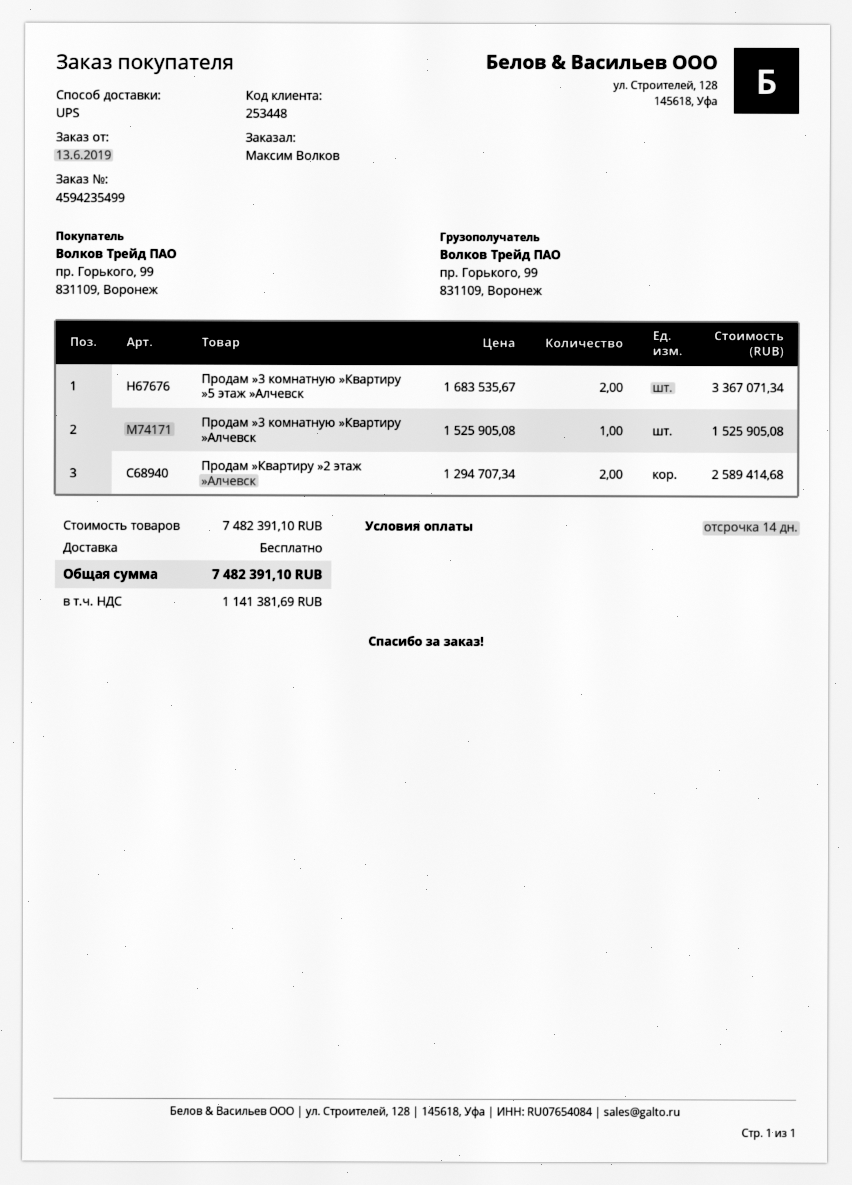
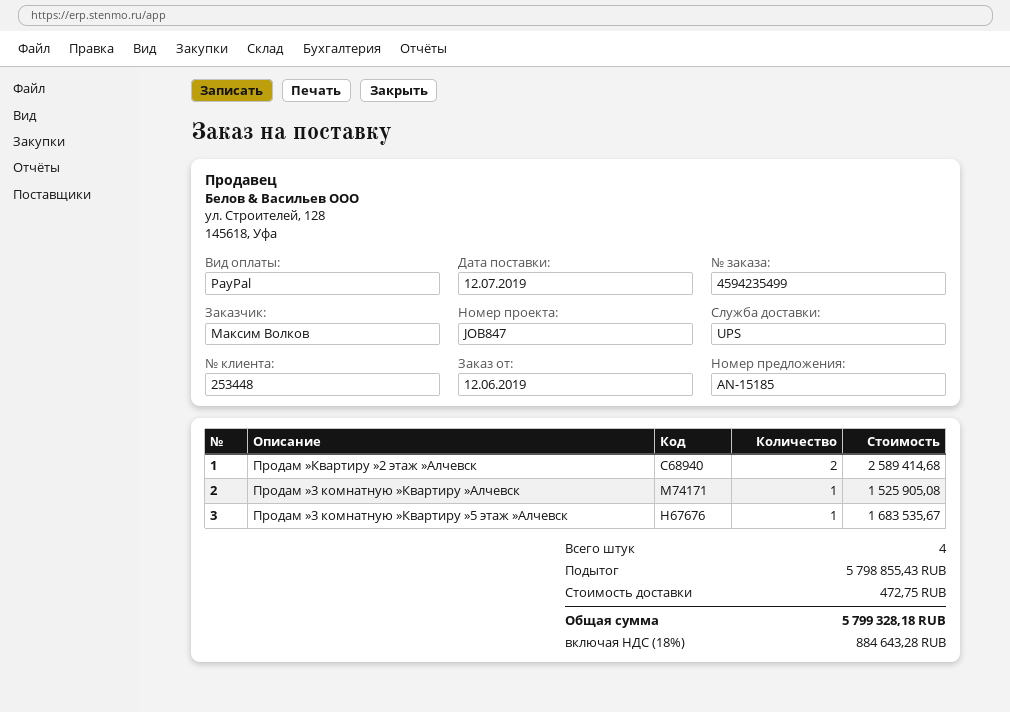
order date: 2019-06-13 -> 2019-06-12
Продам »3 комнатную »Квартиру »5 этаж »Алчевск: 2 for 3367071.34 -> 1 for 1683535.67
subtotal: 7482391.10 -> 5798855.43
shipping: 0.00 -> 472.75
tax: 1141381.69 -> 884643.28
total: 7482391.10 -> 5799328.18

